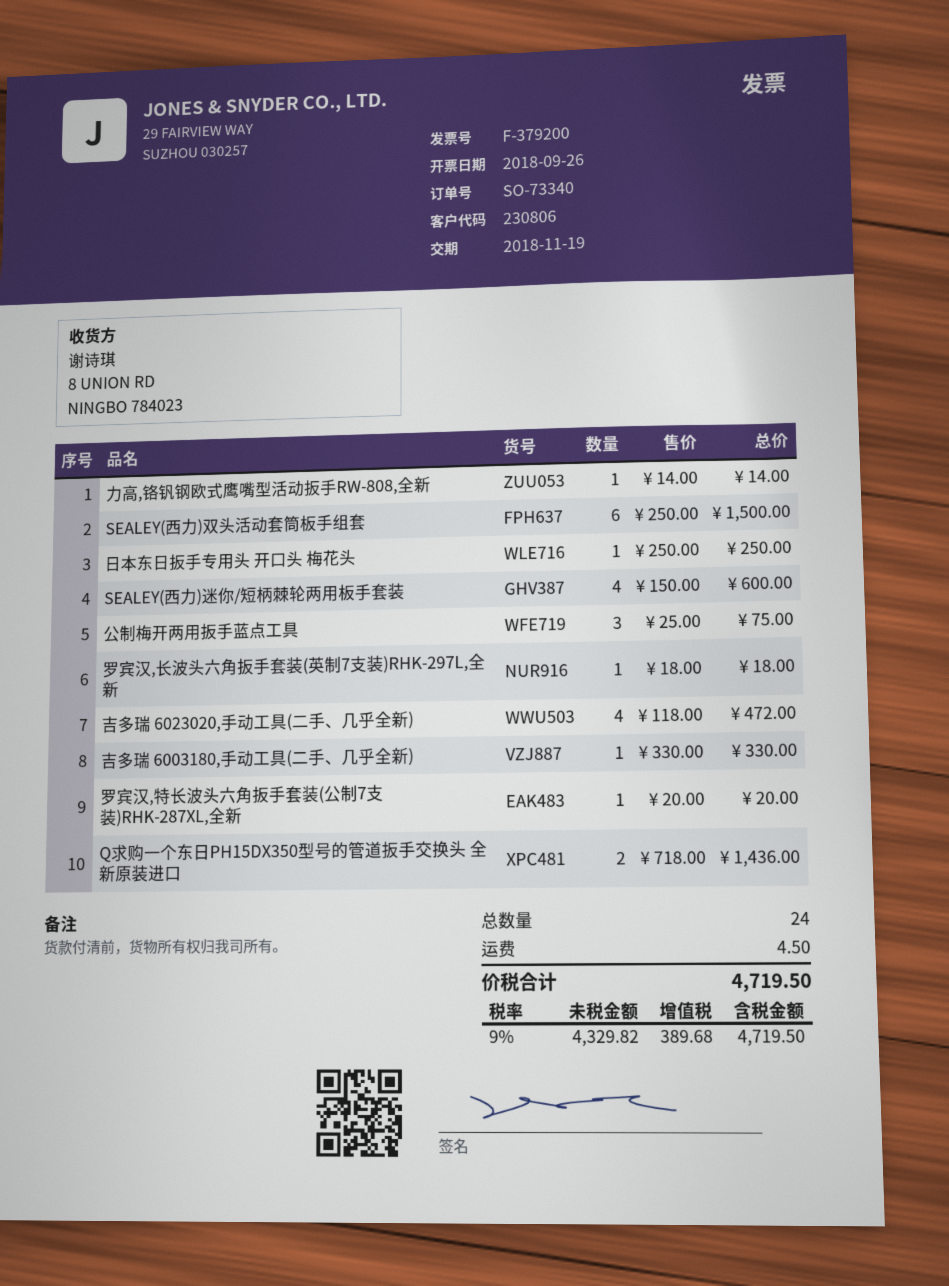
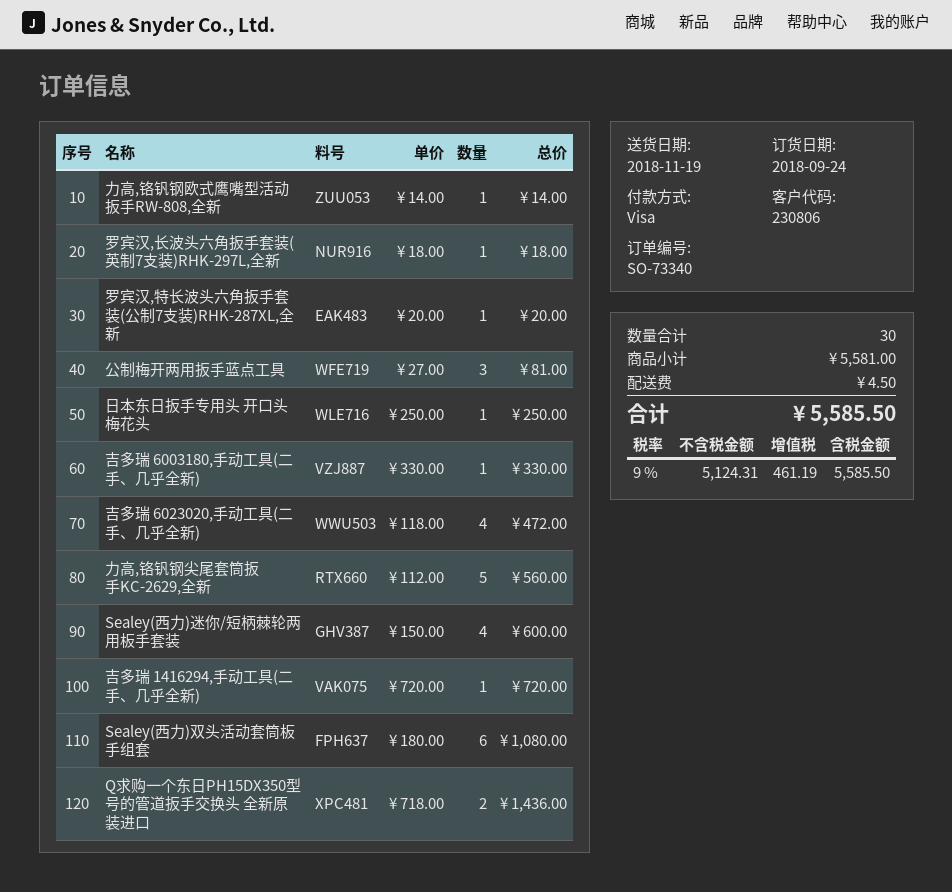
SEALEY(西力)双头活动套筒板手组套: 6 x 250.00 = 1500.00 -> 6 x 180.00 = 1080.00
公制梅开两用扳手蓝点工具: 3 x 25.00 = 75.00 -> 3 x 27.00 = 81.00
力高,铬钒钢尖尾套筒扳手KC-2629,全新: none -> 5 x 112.00 = 560.00
吉多瑞 1416294,手动工具(二手、几乎全新): none -> 1 x 720.00 = 720.00
total quantity: 24 -> 30
net: 4329.82 -> 5124.31
tax: 9% = 389.68 -> 9% = 461.19
total: 4719.50 -> 5585.50

